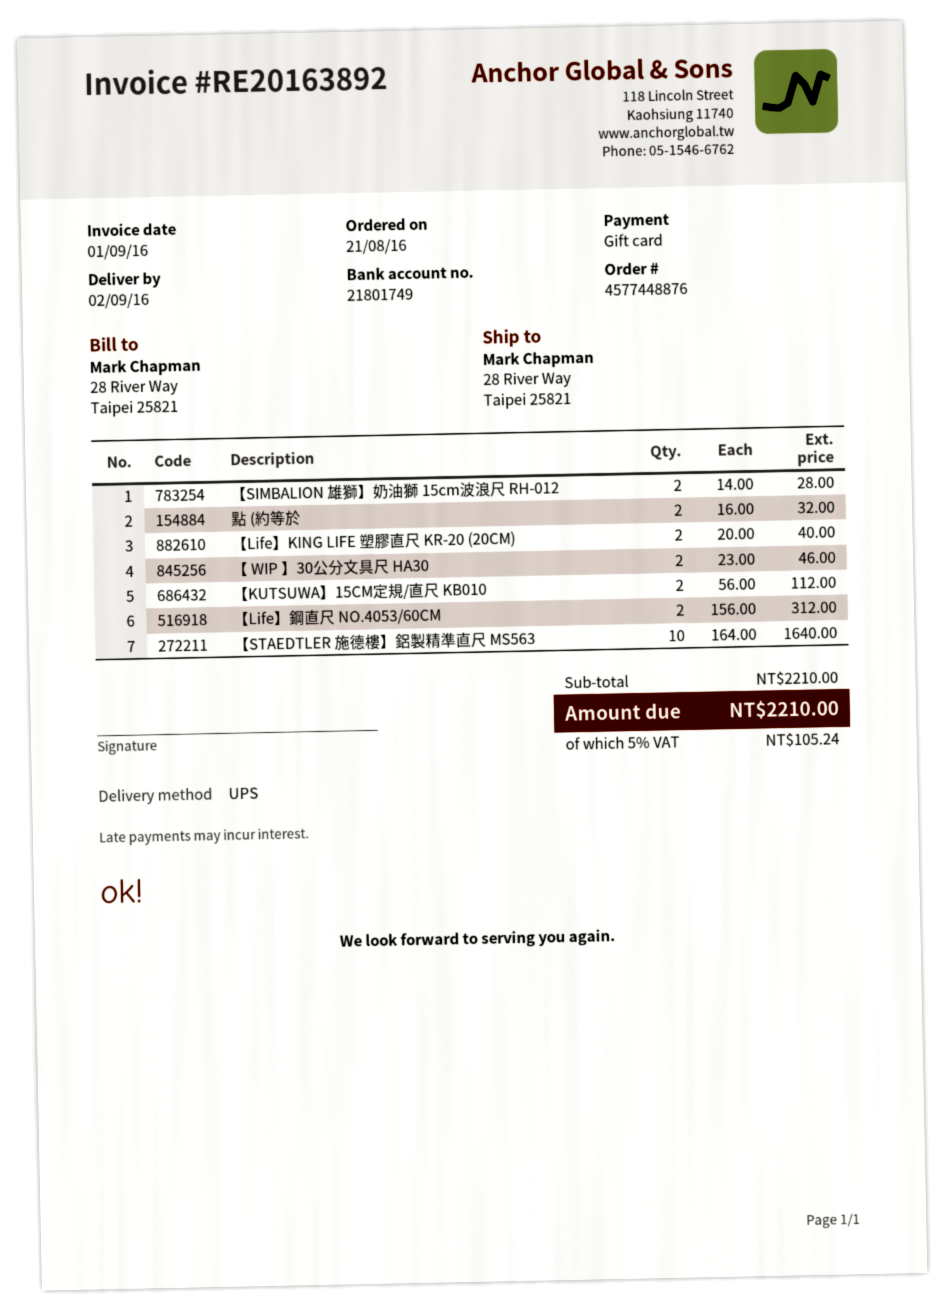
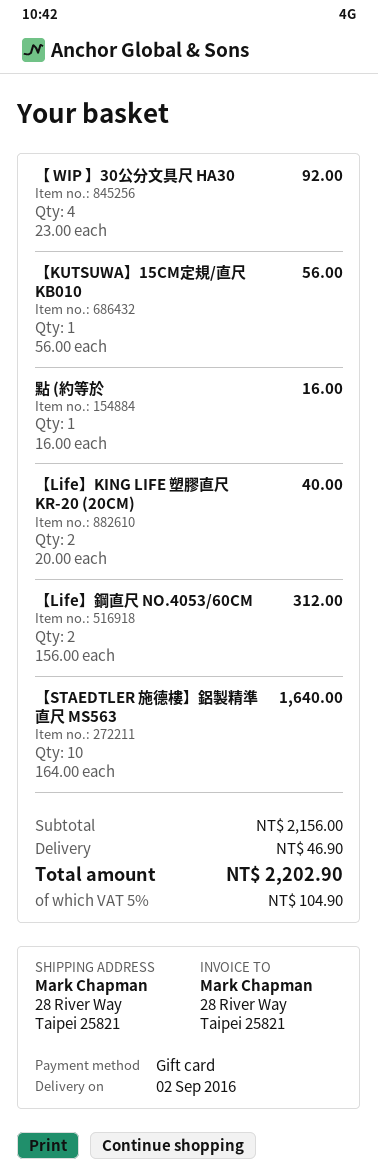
【SIMBALION 雄獅】奶油獅 15cm波浪尺 RH-012: 2 x 14.00 = 28.00 -> none
點 (約等於: 2 x 16.00 = 32.00 -> 1 x 16.00 = 16.00
【 WIP 】30公分文具尺 HA30: 2 x 23.00 = 46.00 -> 4 x 23.00 = 92.00
【KUTSUWA】15CM定規/直尺 KB010: 2 x 56.00 = 112.00 -> 1 x 56.00 = 56.00
subtotal: 2210.00 -> 2156.00
shipping: none -> 46.90
tax: 5% = 105.24 -> 5% = 104.90
total: 2210.00 -> 2202.90

